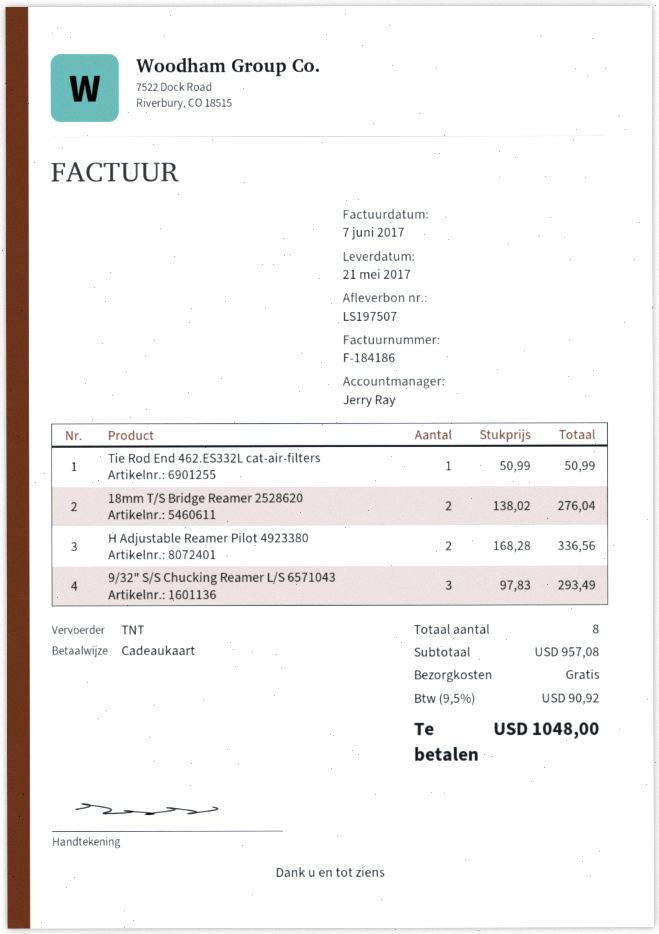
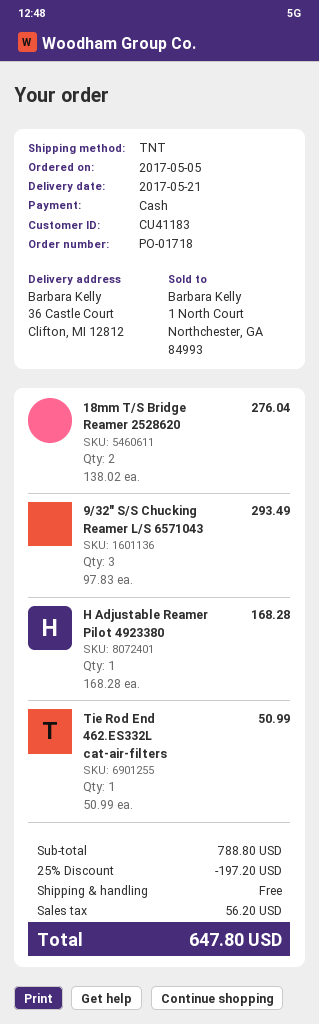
payment method: gift card -> cash
H Adjustable Reamer Pilot 4923380: 2 x 168.28 = 336.56 -> 1 x 168.28 = 168.28
subtotal: 957.08 -> 788.80
discount: none -> 25% = 197.20
tax: 90.92 -> 56.20
total: 1048.00 -> 647.80

